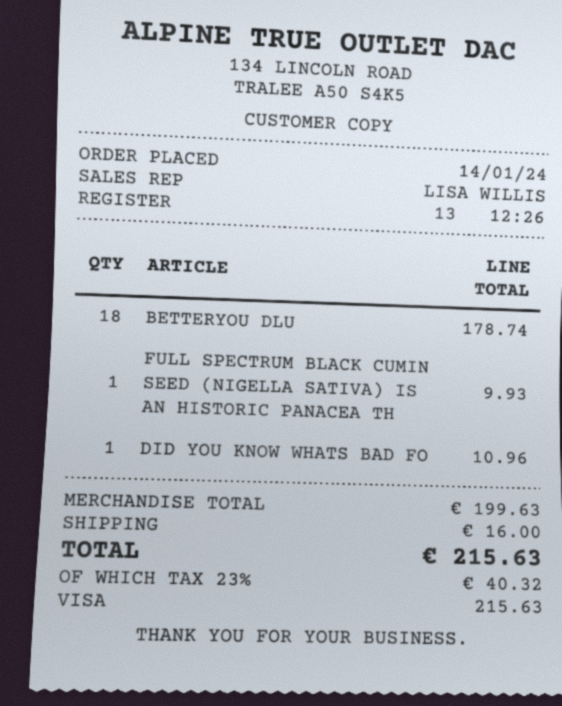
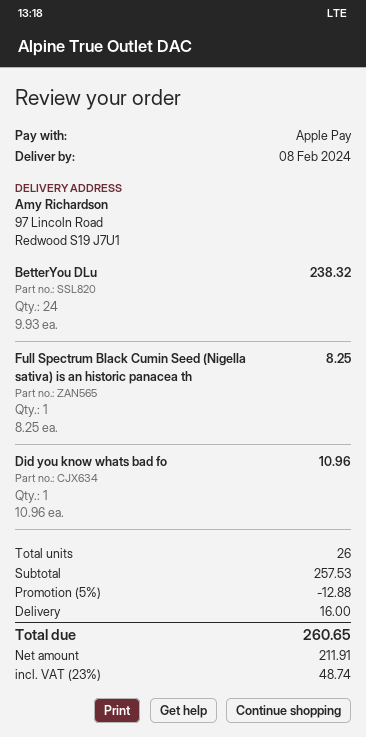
payment method: Visa -> Apple Pay
BETTERYOU DLU: 18 for 178.74 -> 24 for 238.32
FULL SPECTRUM BLACK CUMIN SEED (NIGELLA SATIVA) IS AN HISTORIC PANACEA TH: 1 for 9.93 -> 1 for 8.25
subtotal: 199.63 -> 257.53
discount: none -> 5% = 12.88
tax: 23% = 40.32 -> 23% = 48.74
total: 215.63 -> 260.65

